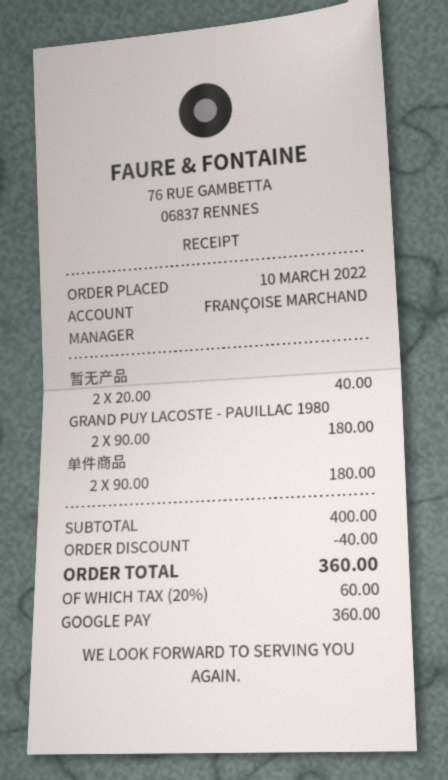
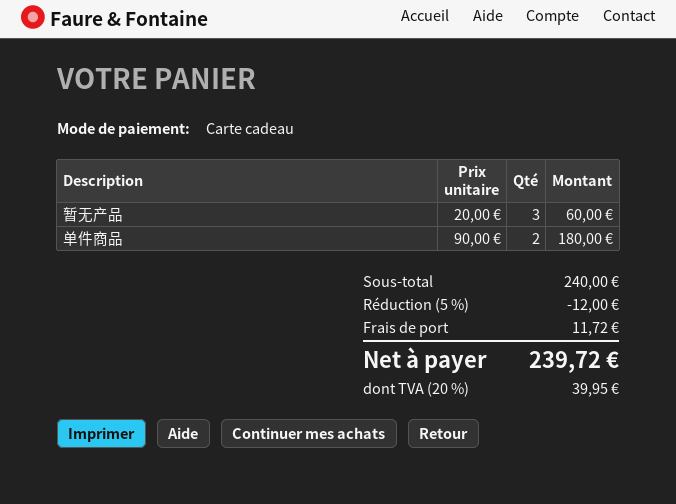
payment method: Google Pay -> gift card
暂无产品: 2 x 20.00 = 40.00 -> 3 x 20.00 = 60.00
GRAND PUY LACOSTE - PAUILLAC 1980: 2 x 90.00 = 180.00 -> none
subtotal: 400.00 -> 240.00
discount: 40.00 -> 12.00
shipping: none -> 11.72
tax: 20% = 60.00 -> 20% = 39.95
total: 360.00 -> 239.72

